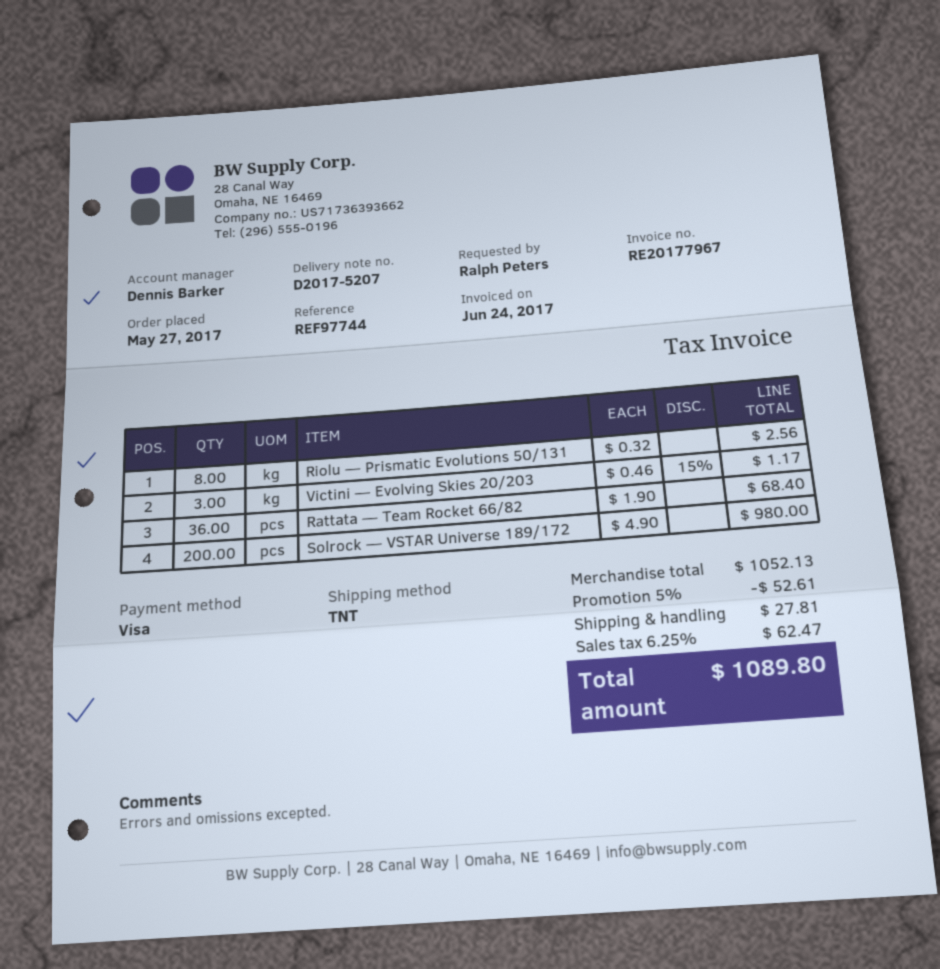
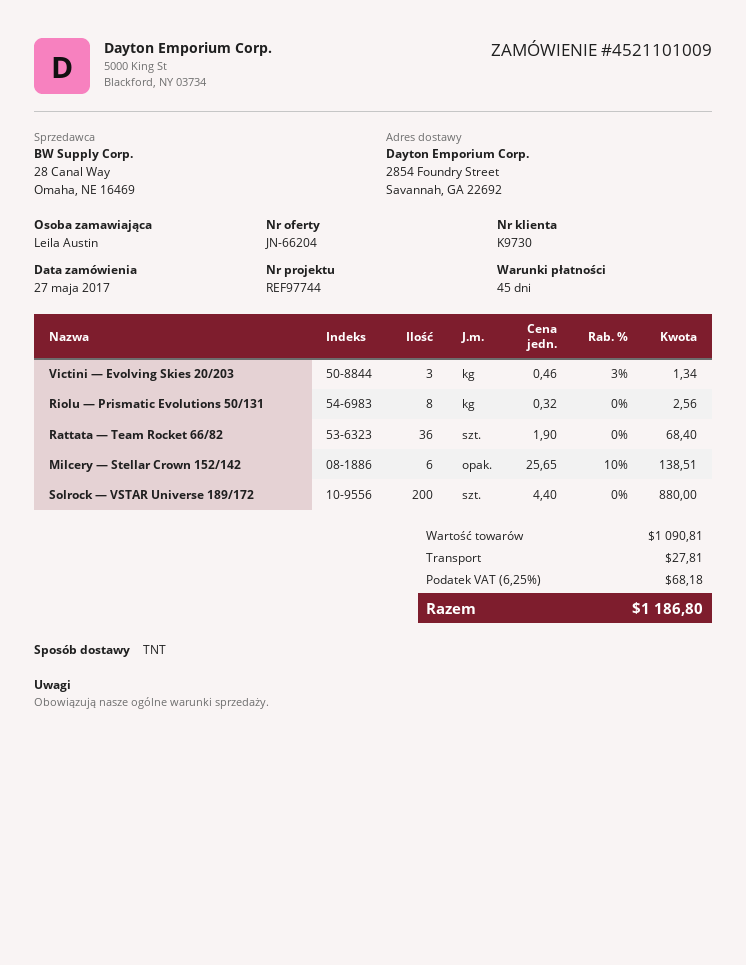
ordered by: Ralph Peters -> Leila Austin
Victini — Evolving Skies 20/203: 3 x 0.46 - 15% = 1.17 -> 3 x 0.46 - 3% = 1.34
Solrock — VSTAR Universe 189/172: 200 x 4.90 = 980.00 -> 200 x 4.40 = 880.00
Milcery — Stellar Crown 152/142: none -> 6 x 25.65 - 10% = 138.51
subtotal: 1052.13 -> 1090.81
discount: 5% = 52.61 -> none
tax: 6.25% = 62.47 -> 6.25% = 68.18
total: 1089.80 -> 1186.80

